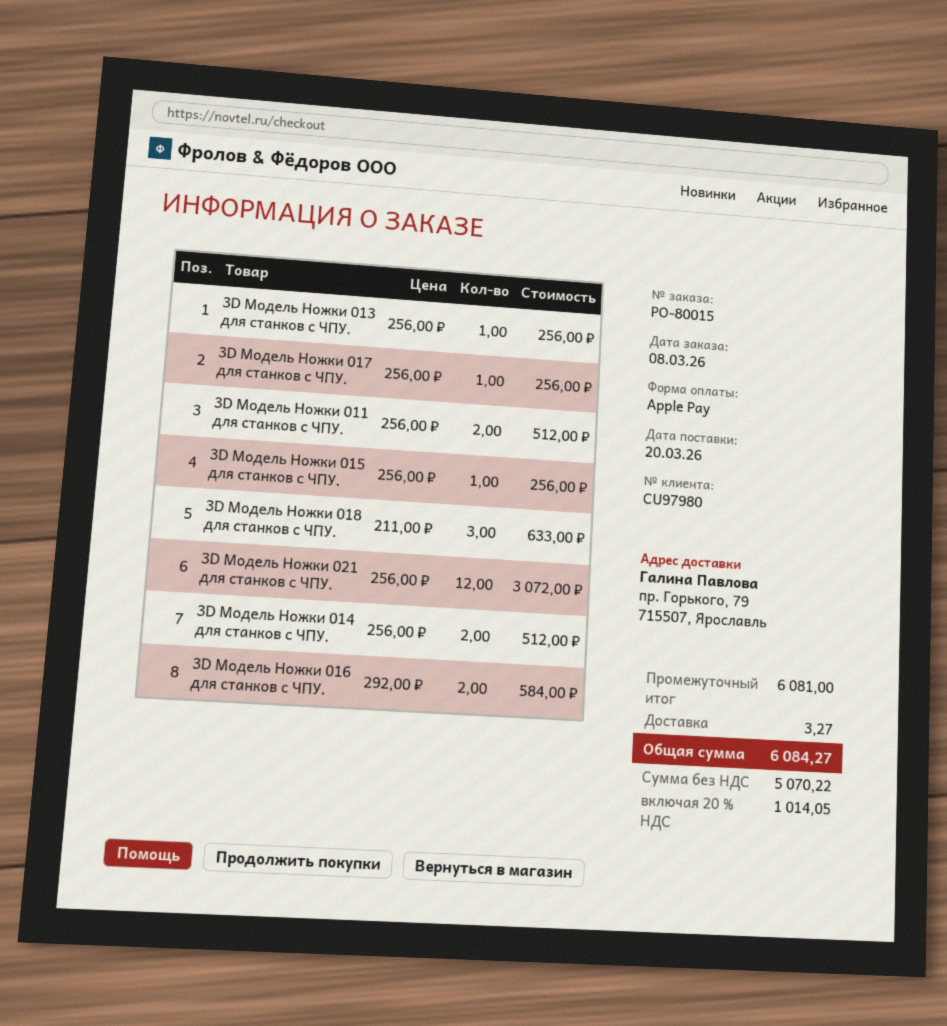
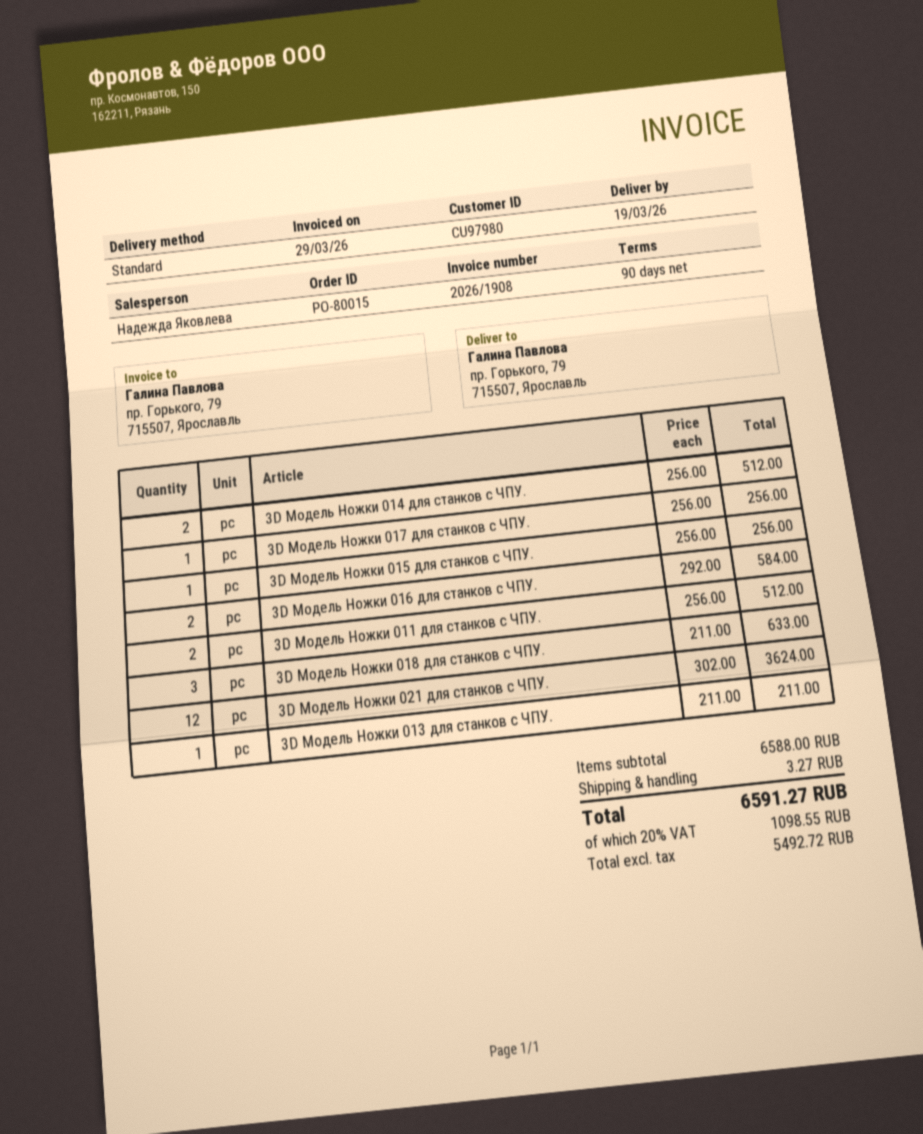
delivery date: 2026-03-20 -> 2026-03-19
3D Модель Ножки 013 для станков с ЧПУ.: 1 x 256.00 = 256.00 -> 1 x 211.00 = 211.00
3D Модель Ножки 021 для станков с ЧПУ.: 12 x 256.00 = 3072.00 -> 12 x 302.00 = 3624.00
subtotal: 6081.00 -> 6588.00
net: 5070.22 -> 5492.72
tax: 20% = 1014.05 -> 20% = 1098.55
total: 6084.27 -> 6591.27

